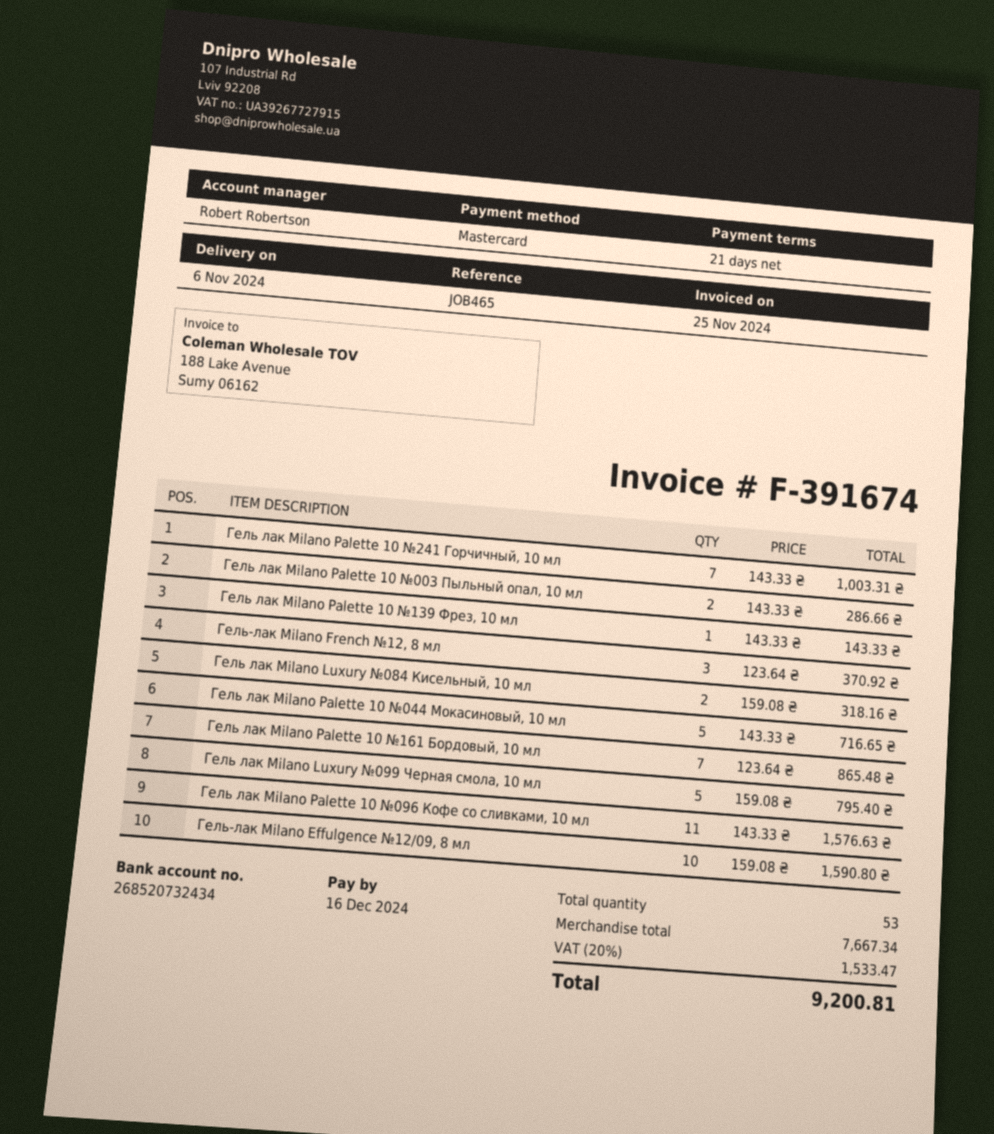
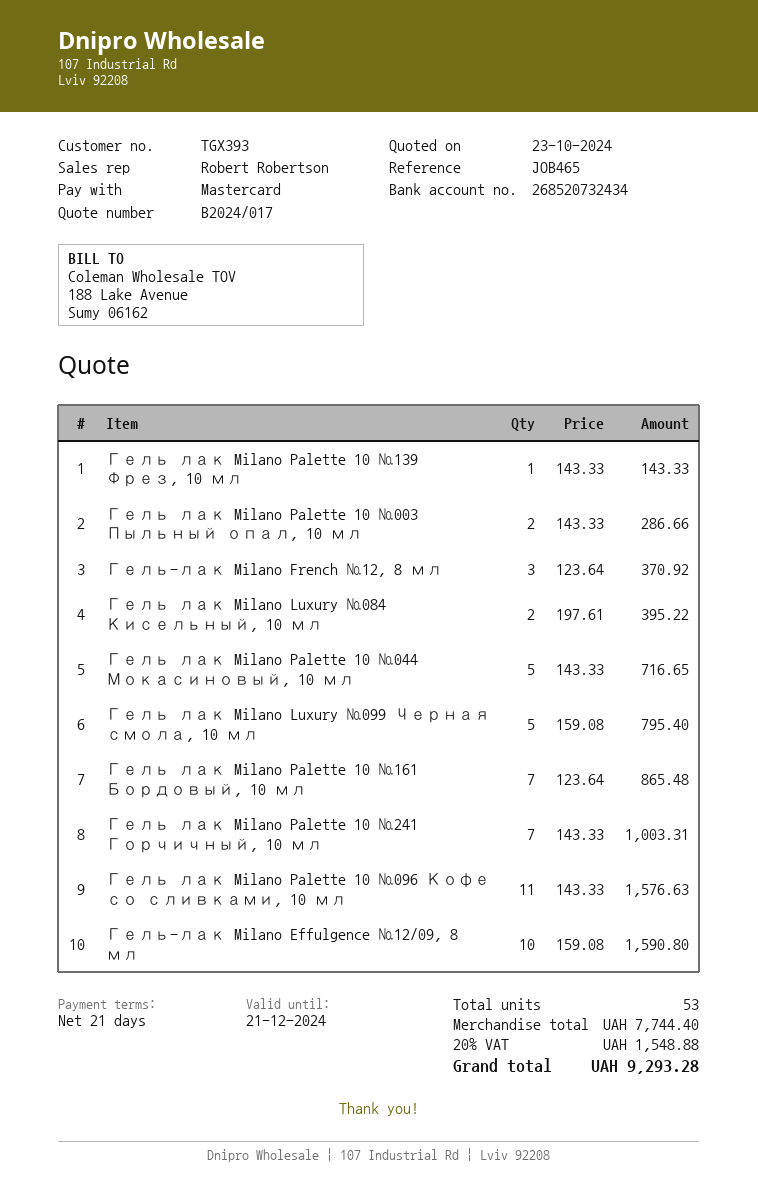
Гель лак Milano Luxury №084 Кисельный, 10 мл: 2 x 159.08 = 318.16 -> 2 x 197.61 = 395.22
subtotal: 7667.34 -> 7744.40
tax: 20% = 1533.47 -> 20% = 1548.88
total: 9200.81 -> 9293.28

